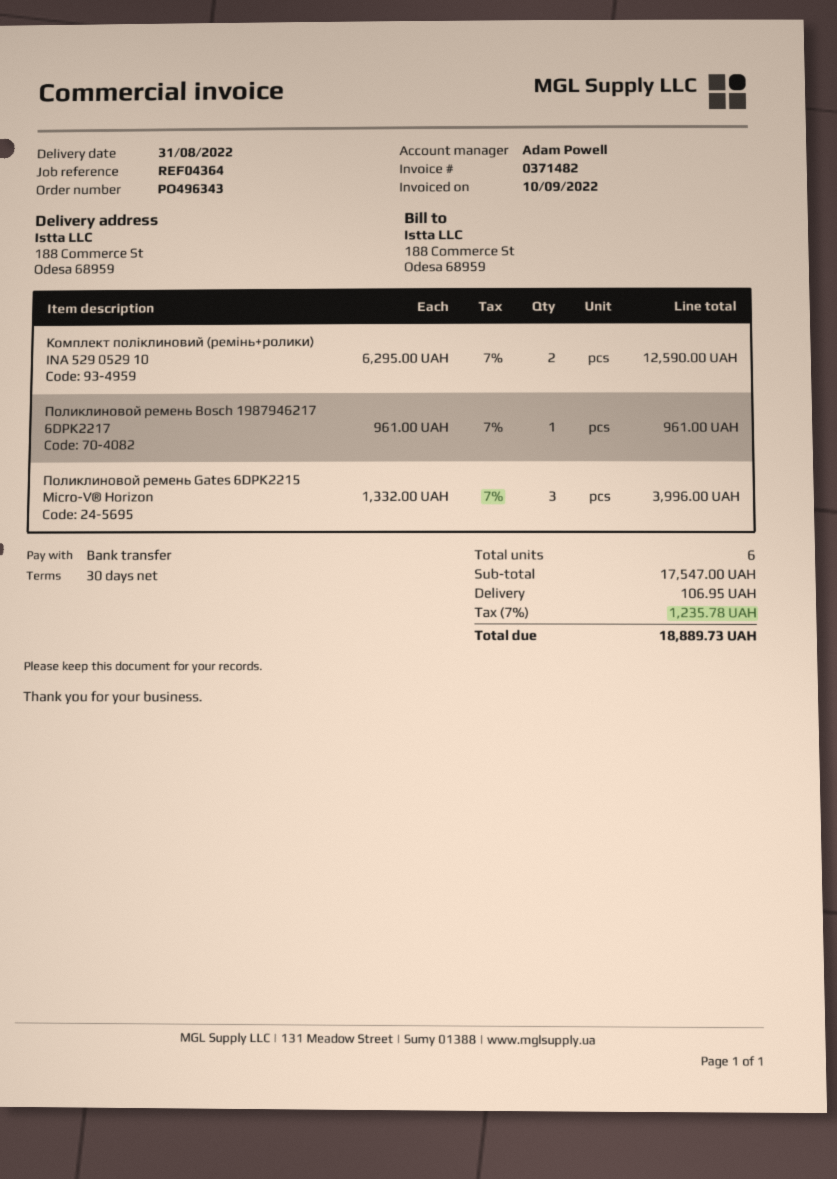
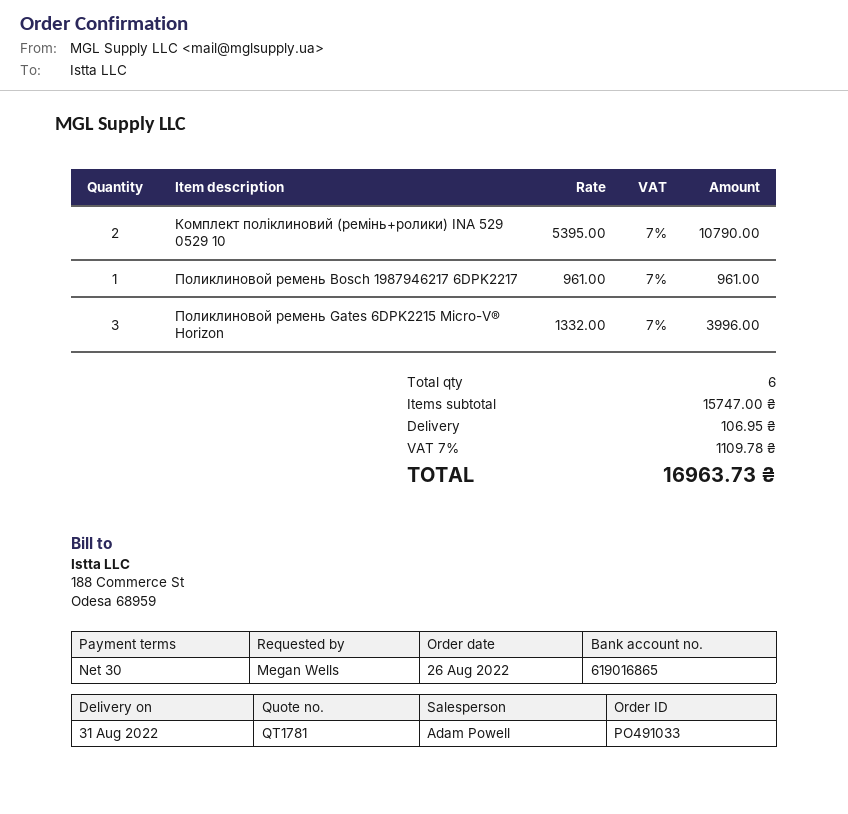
order number: PO496343 -> PO491033
Комплект поліклиновий (ремінь+ролики) INA 529 0529 10: 2 x 6295.00 = 12590.00 -> 2 x 5395.00 = 10790.00
subtotal: 17547.00 -> 15747.00
tax: 7% = 1235.78 -> 7% = 1109.78
total: 18889.73 -> 16963.73

